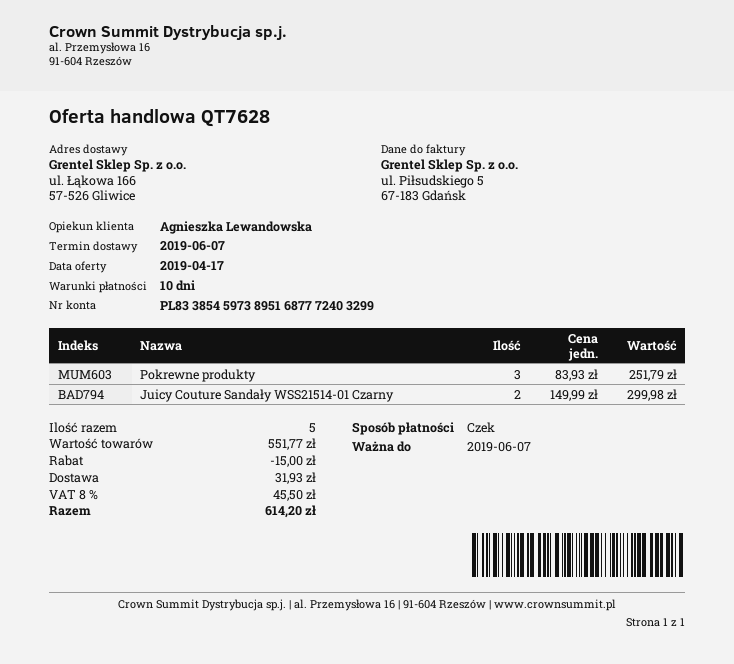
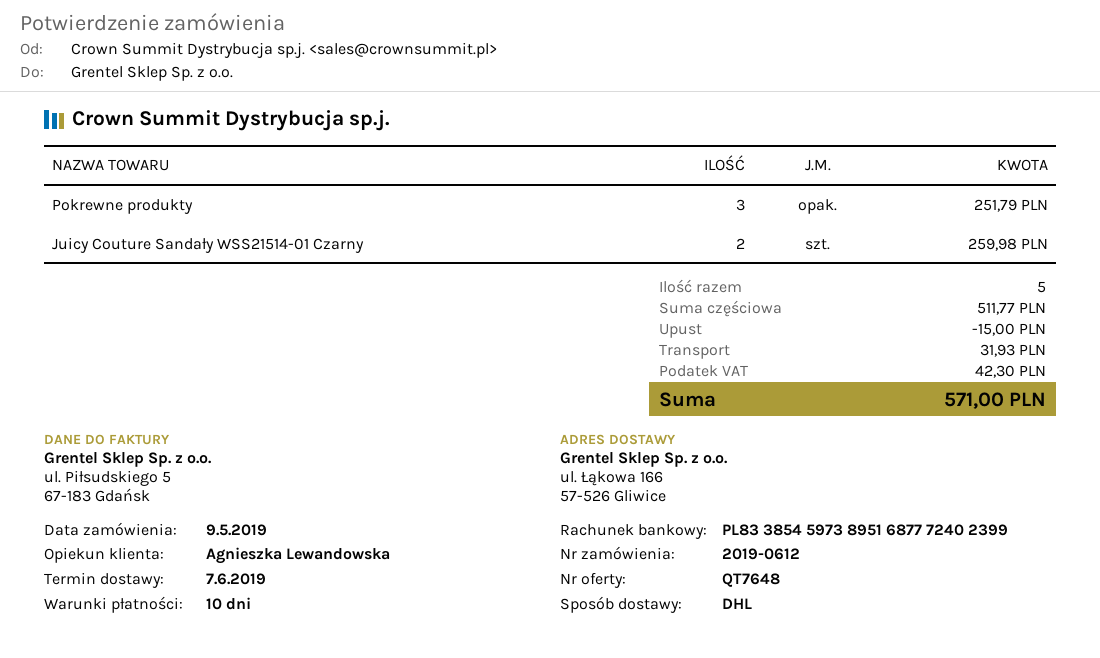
quote number: QT7628 -> QT7648
bank account: PL83385459738951687772403299 -> PL83385459738951687772402399
Juicy Couture Sandały WSS21514-01 Czarny: 2 for 299.98 -> 2 for 259.98
subtotal: 551.77 -> 511.77
tax: 45.50 -> 42.30
total: 614.20 -> 571.00

